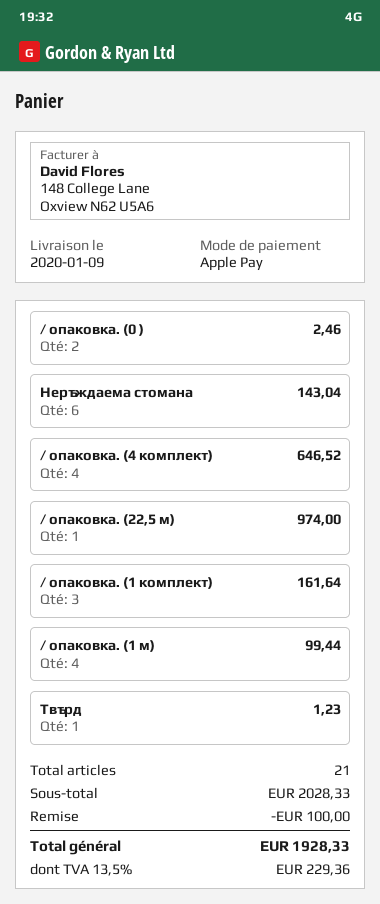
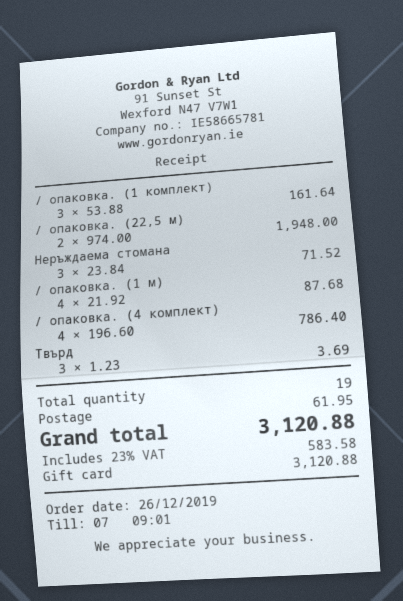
payment method: Apple Pay -> gift card
/ опаковка. (0 ): 2 for 2.46 -> none
Неръждаема стомана: 6 for 143.04 -> 3 for 71.52
/ опаковка. (4 комплект): 4 for 646.52 -> 4 for 786.40
/ опаковка. (22,5 м): 1 for 974.00 -> 2 for 1948.00
/ опаковка. (1 м): 4 for 99.44 -> 4 for 87.68
Твърд: 1 for 1.23 -> 3 for 3.69
total quantity: 21 -> 19
discount: 100.00 -> none
shipping: none -> 61.95
tax: 13.5% = 229.36 -> 23% = 583.58
total: 1928.33 -> 3120.88

